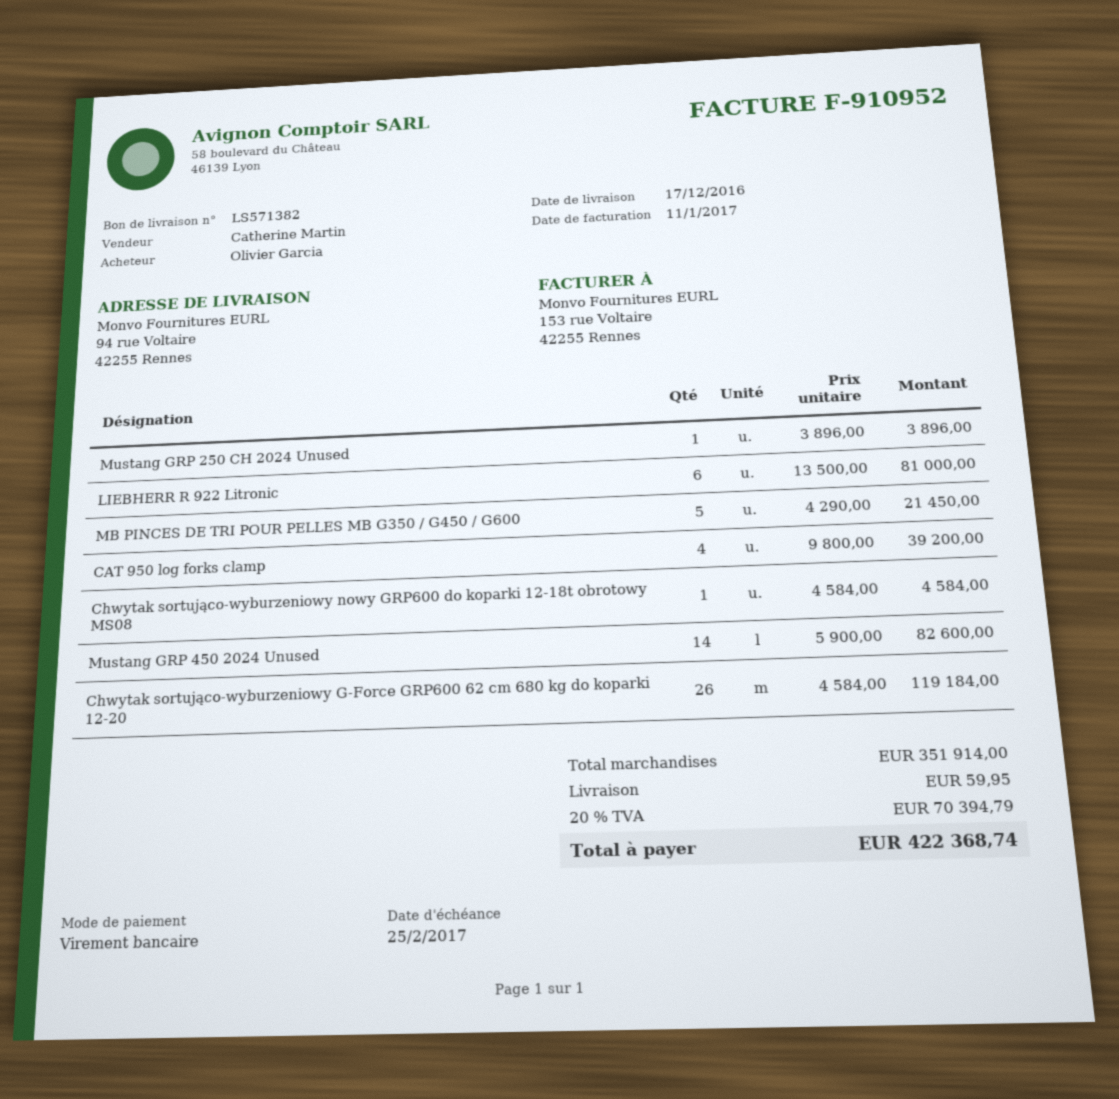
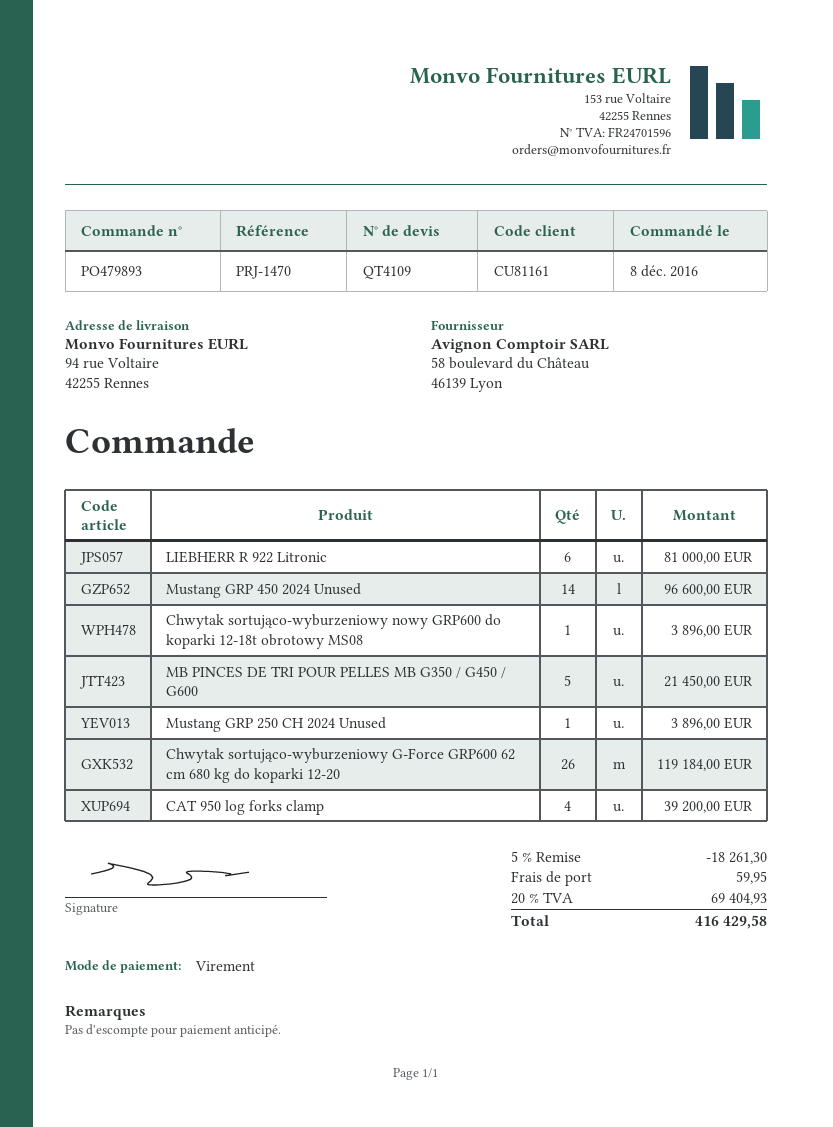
Chwytak sortująco-wyburzeniowy nowy GRP600 do koparki 12-18t obrotowy MS08: 1 for 4584.00 -> 1 for 3896.00
Mustang GRP 450 2024 Unused: 14 for 82600.00 -> 14 for 96600.00
discount: none -> 5% = 18261.30
tax: 20% = 70394.79 -> 20% = 69404.93
total: 422368.74 -> 416429.58

